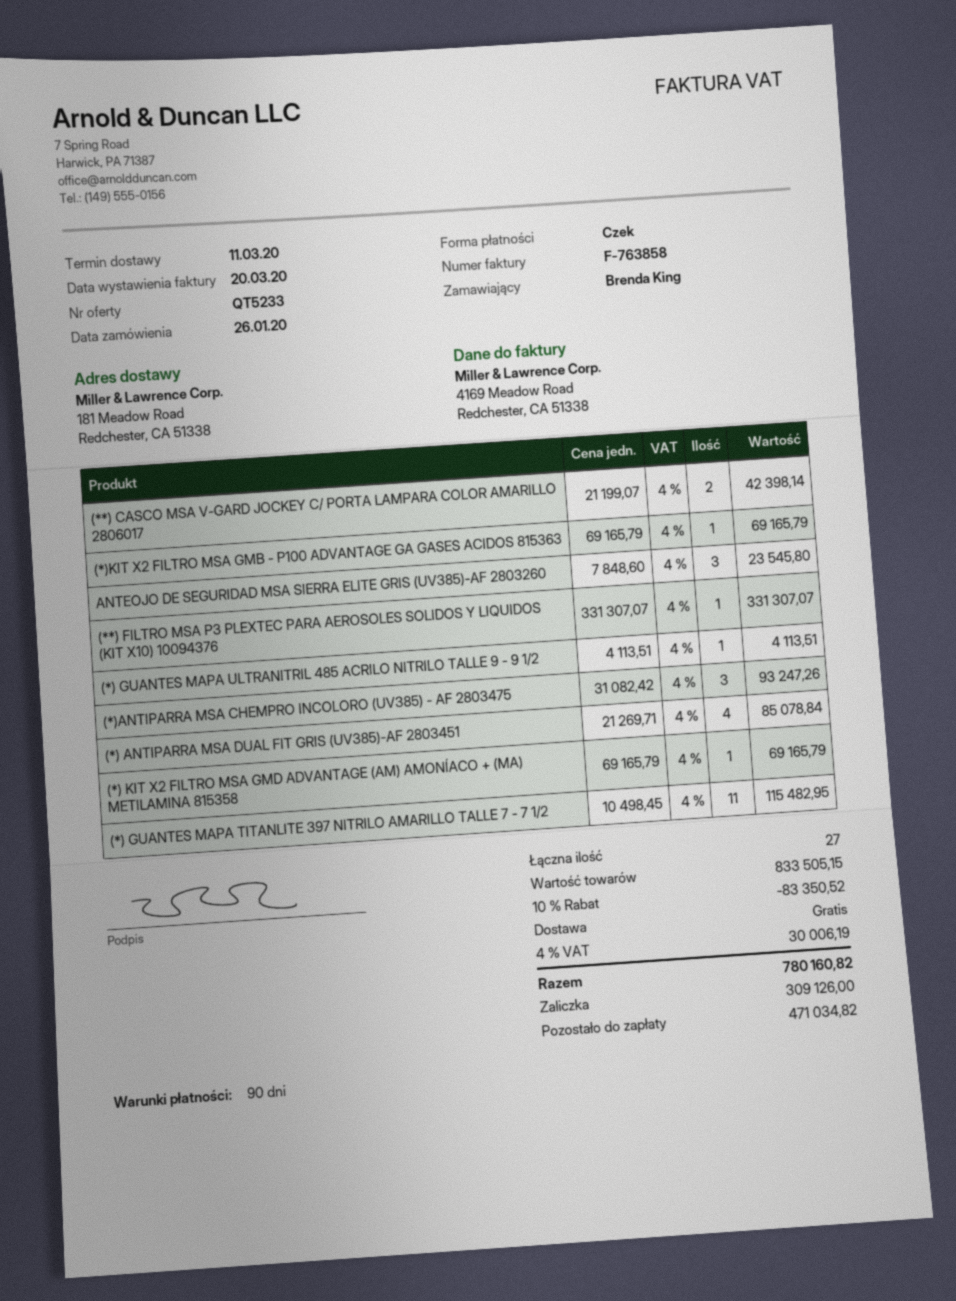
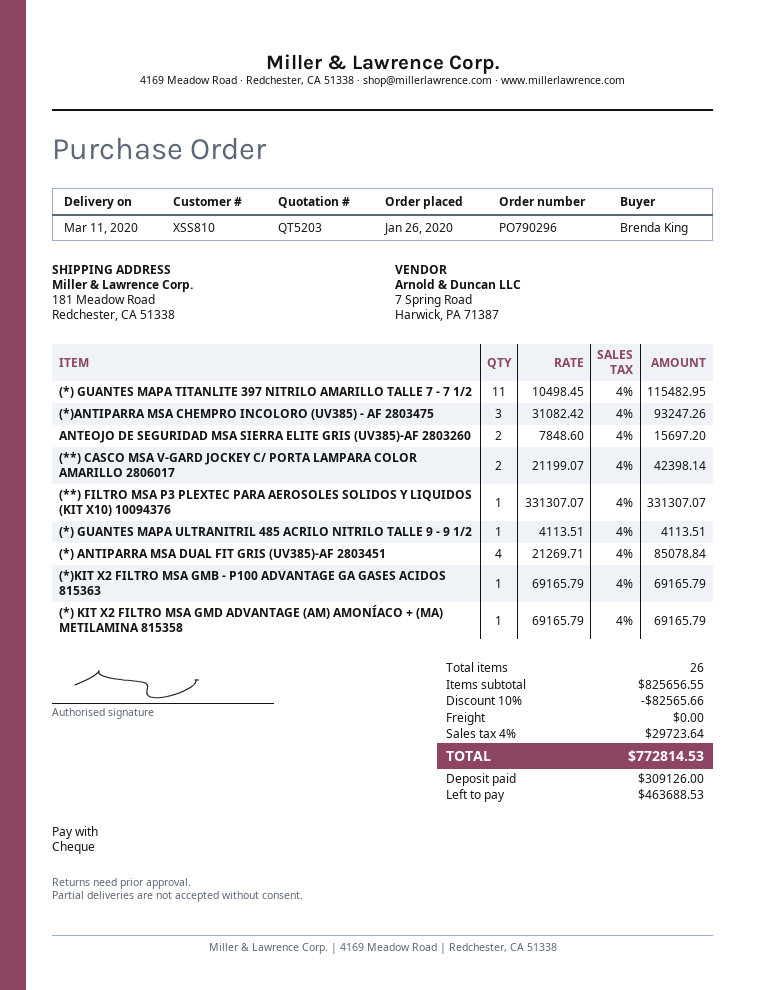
quote number: QT5233 -> QT5203
ANTEOJO DE SEGURIDAD MSA SIERRA ELITE GRIS (UV385)-AF 2803260: 3 x 7848.60 = 23545.80 -> 2 x 7848.60 = 15697.20
total quantity: 27 -> 26
subtotal: 833505.15 -> 825656.55
discount: 10% = 83350.52 -> 10% = 82565.66
tax: 4% = 30006.19 -> 4% = 29723.64
total: 780160.82 -> 772814.53
balance: 471034.82 -> 463688.53

